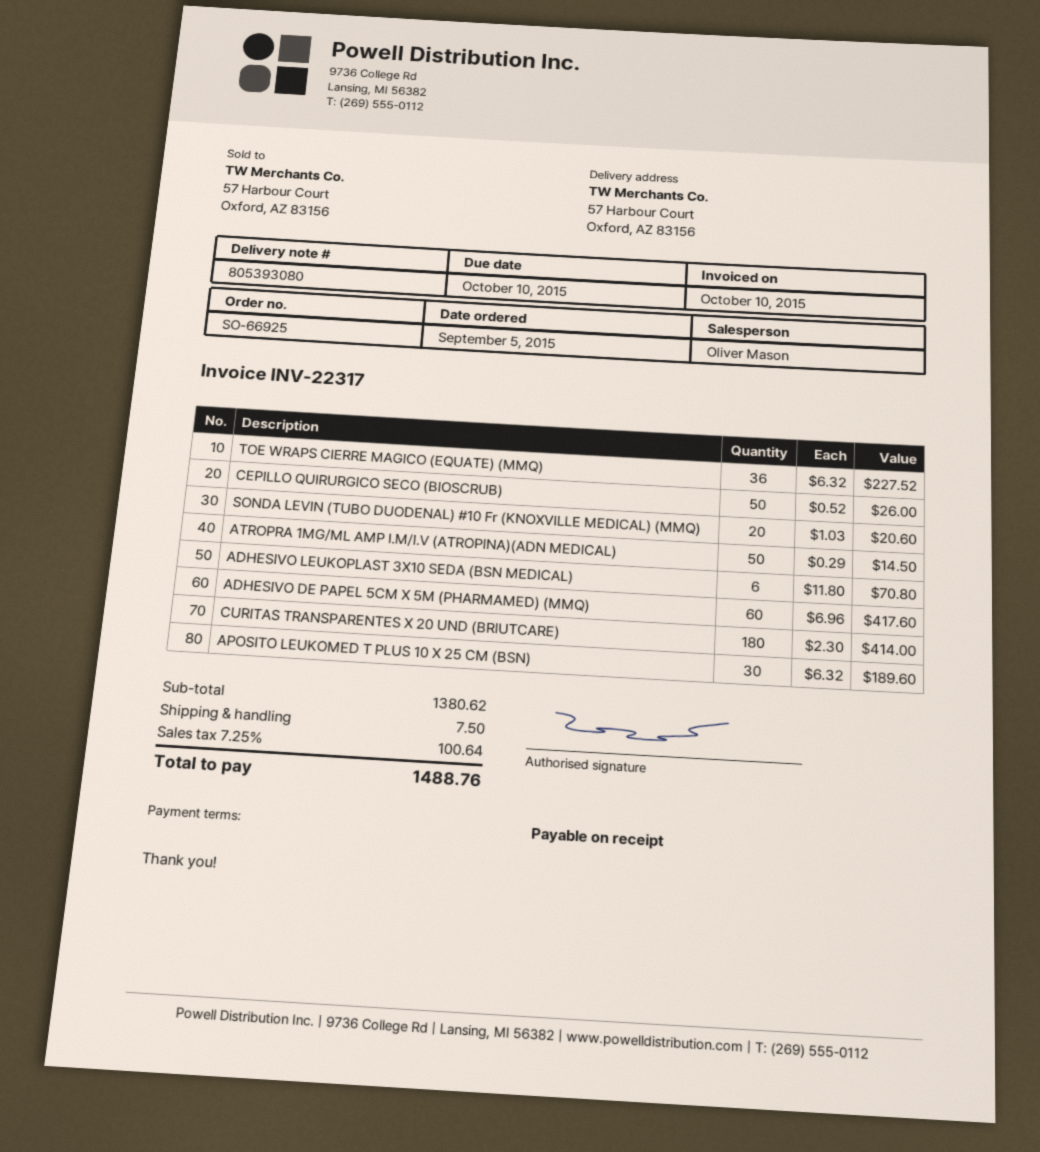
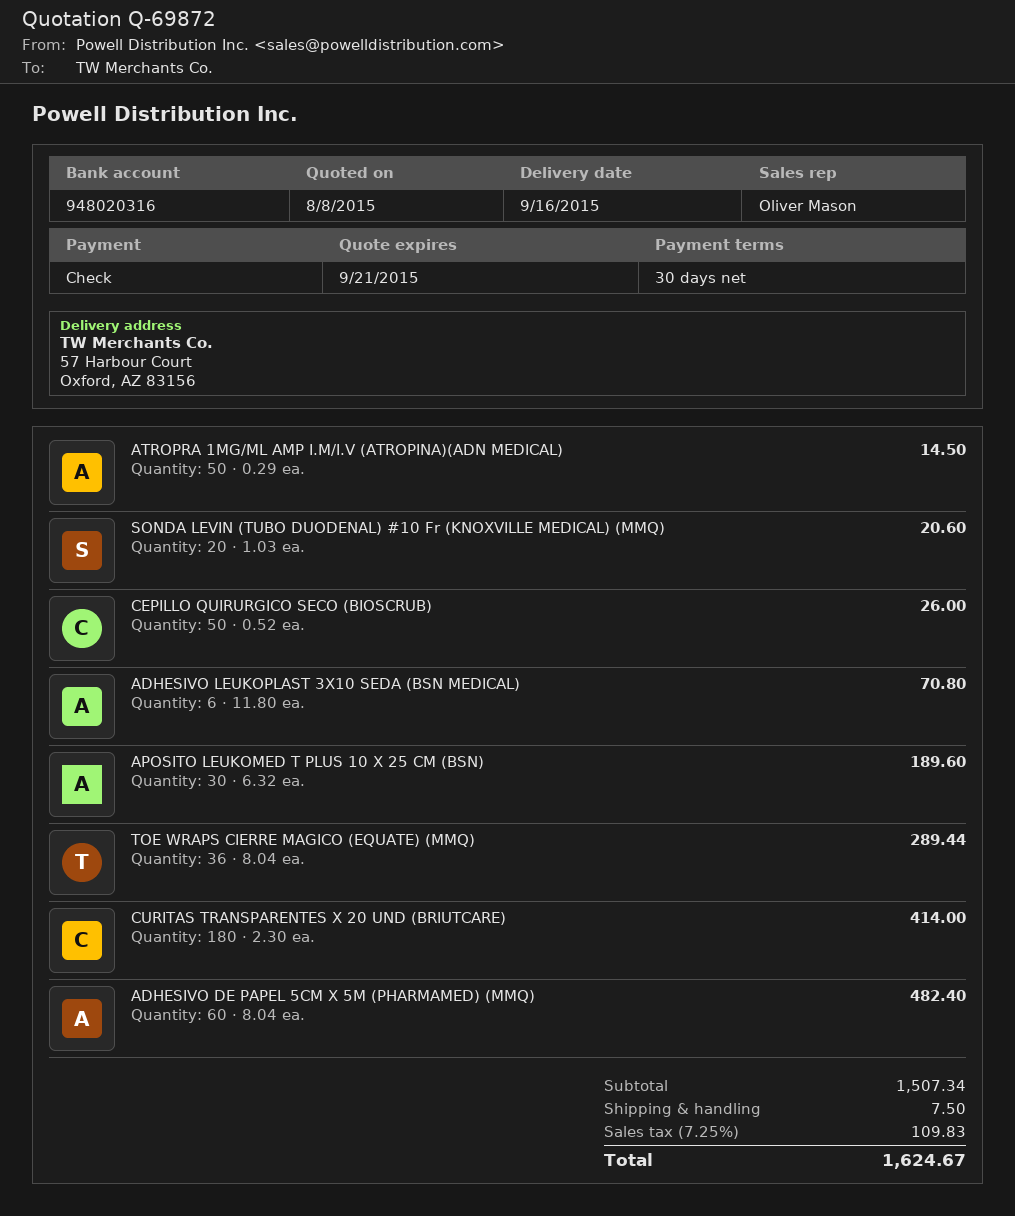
payment terms: on receipt -> 30 days
TOE WRAPS CIERRE MAGICO (EQUATE) (MMQ): 36 x 6.32 = 227.52 -> 36 x 8.04 = 289.44
ADHESIVO DE PAPEL 5CM X 5M (PHARMAMED) (MMQ): 60 x 6.96 = 417.60 -> 60 x 8.04 = 482.40
subtotal: 1380.62 -> 1507.34
tax: 7.25% = 100.64 -> 7.25% = 109.83
total: 1488.76 -> 1624.67

